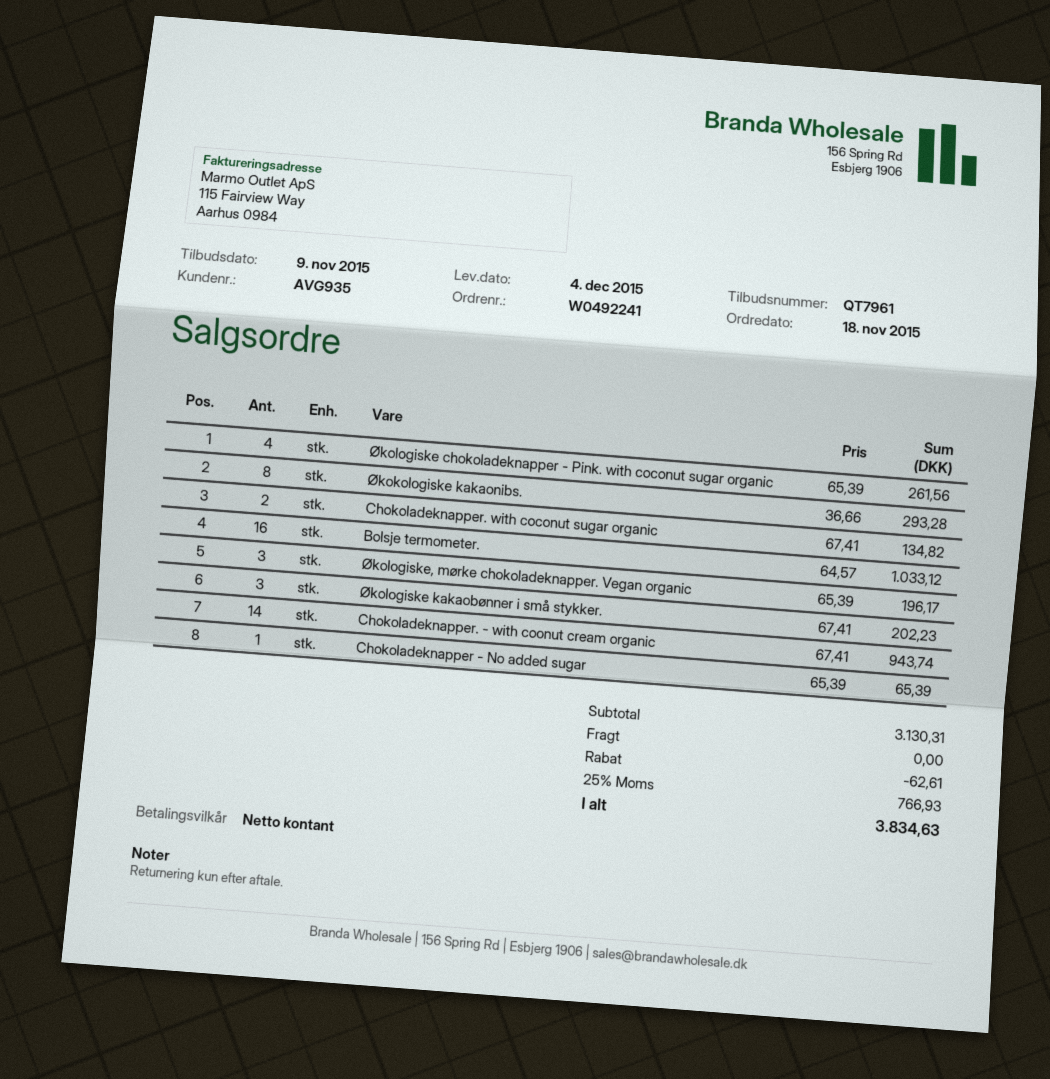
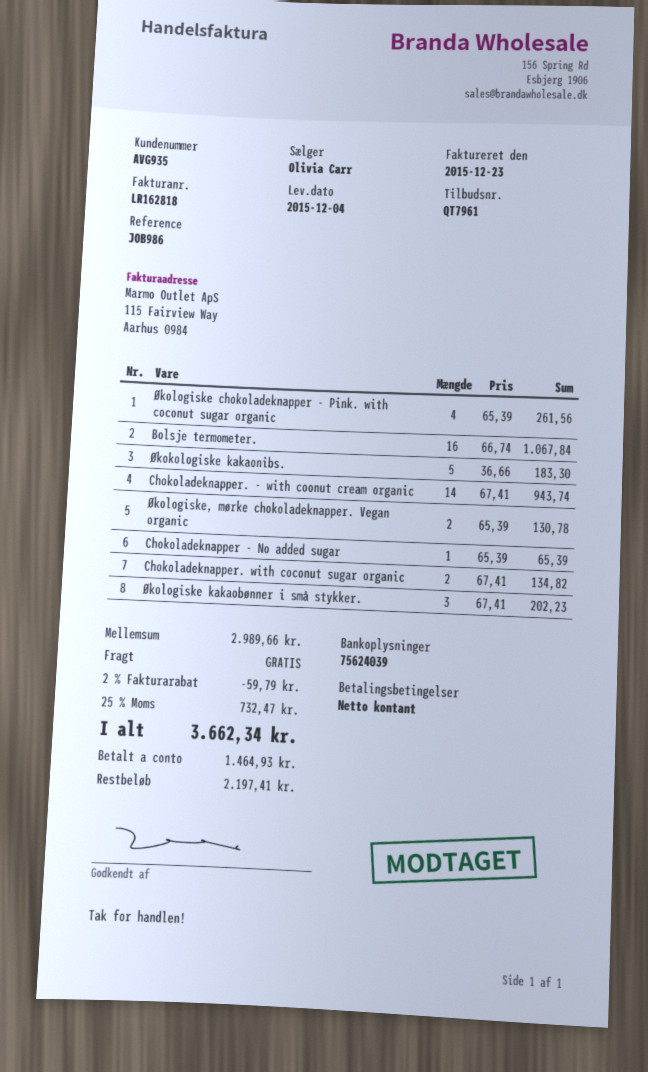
Økokologiske kakaonibs.: 8 x 36.66 = 293.28 -> 5 x 36.66 = 183.30
Bolsje termometer.: 16 x 64.57 = 1033.12 -> 16 x 66.74 = 1067.84
Økologiske, mørke chokoladeknapper. Vegan organic: 3 x 65.39 = 196.17 -> 2 x 65.39 = 130.78
subtotal: 3130.31 -> 2989.66
discount: 62.61 -> 59.79
tax: 25% = 766.93 -> 25% = 732.47
total: 3834.63 -> 3662.34

